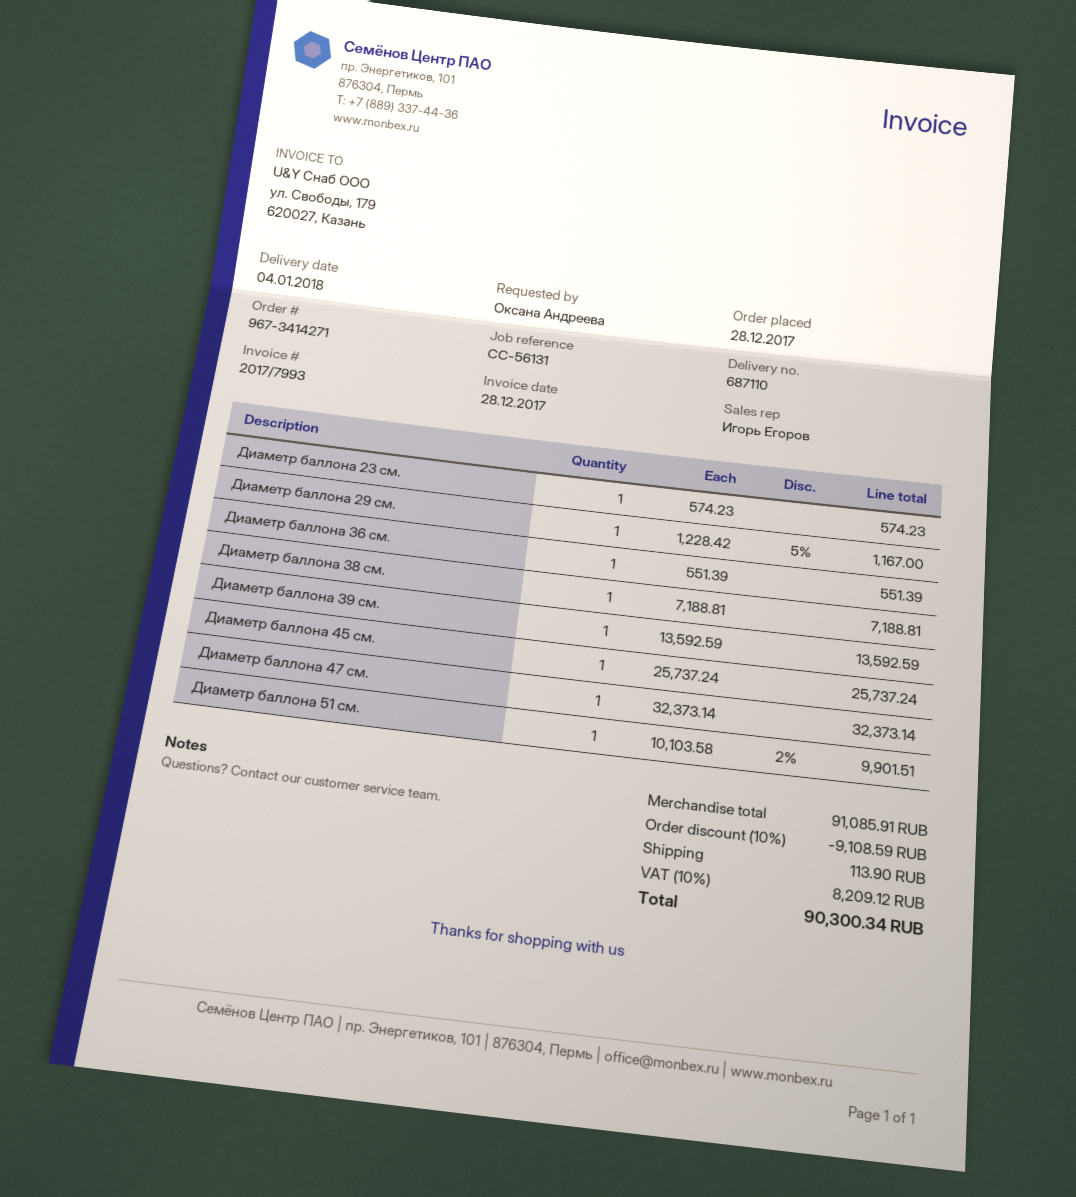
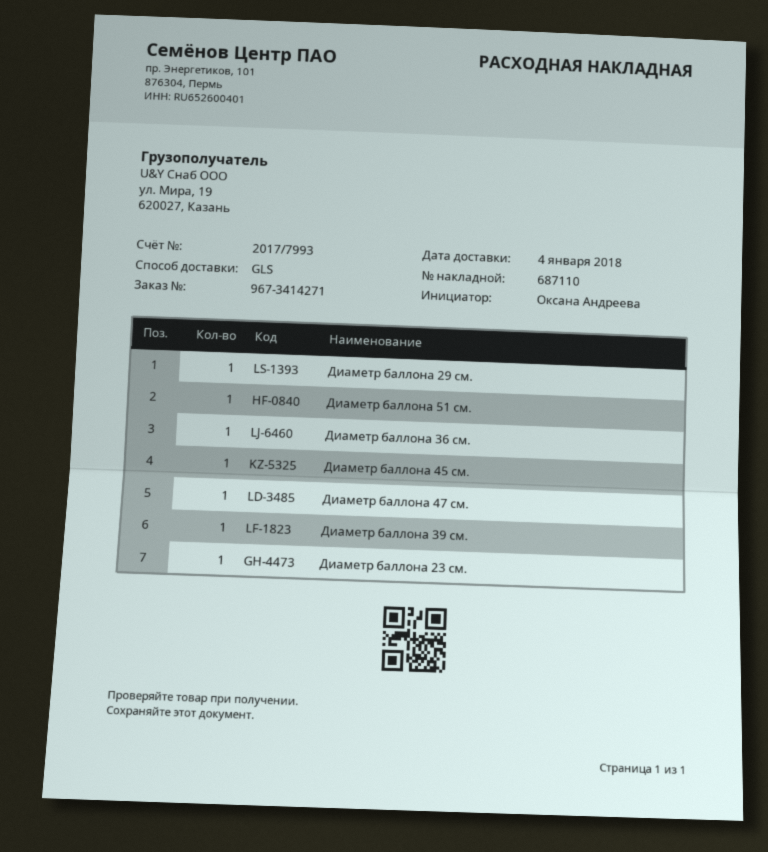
Диаметр баллона 38 см.: 1 -> none

